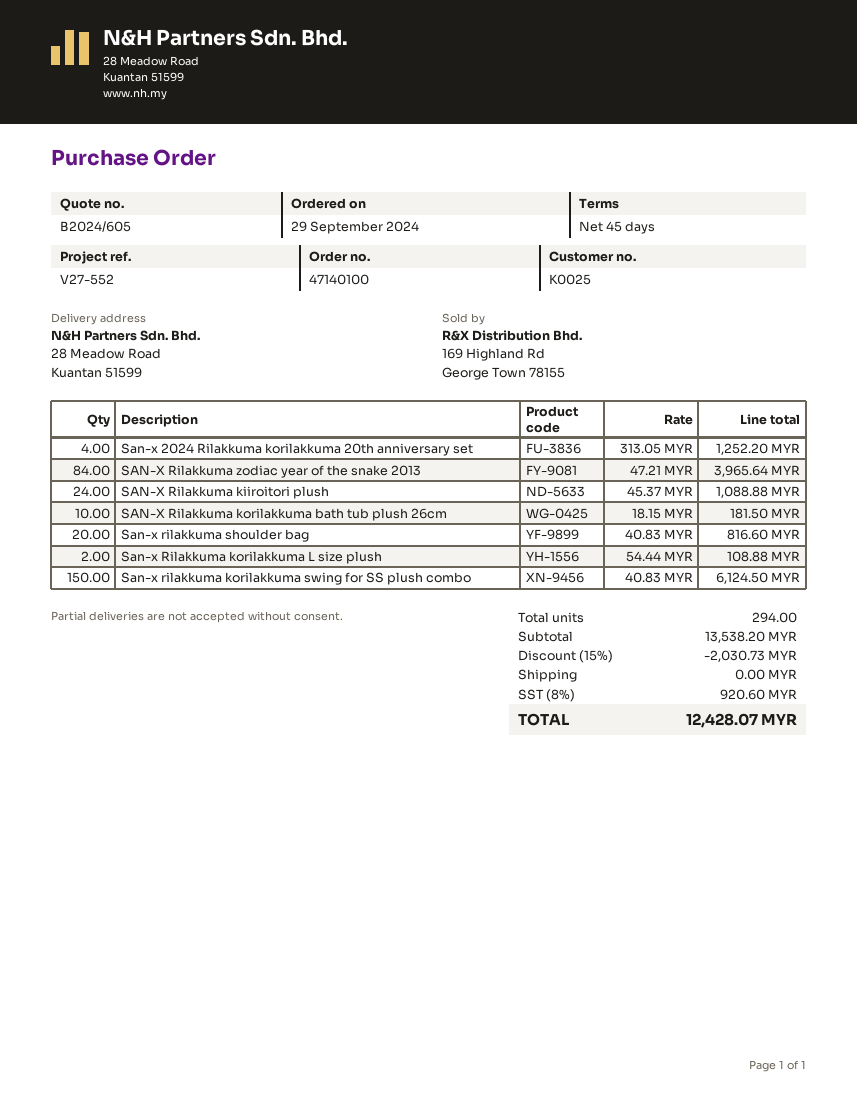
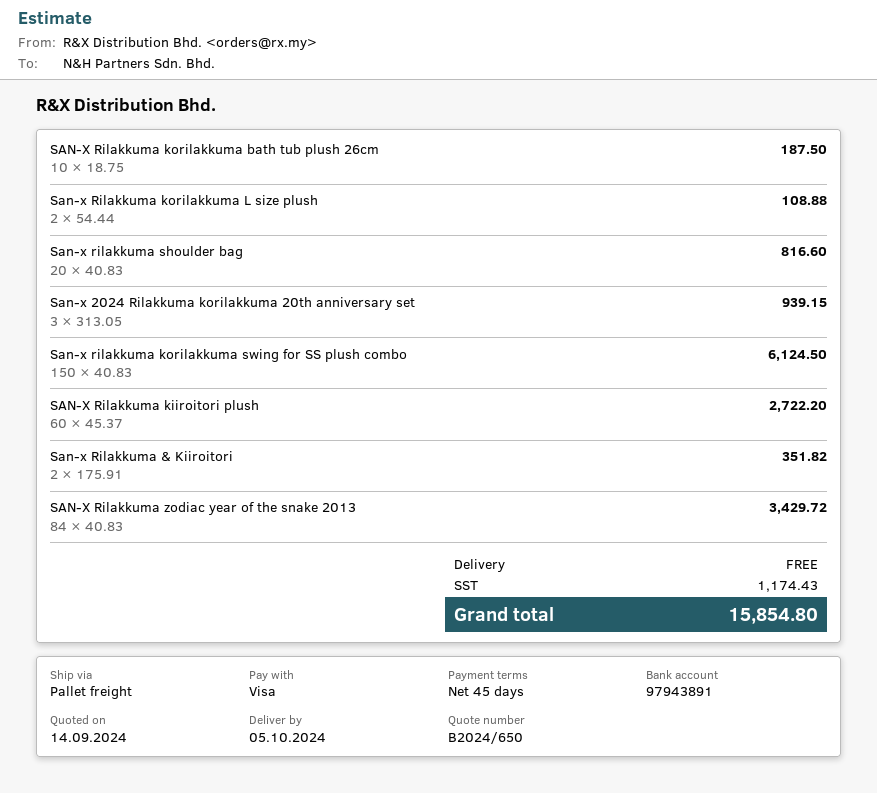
quote number: B2024/605 -> B2024/650
San-x 2024 Rilakkuma korilakkuma 20th anniversary set: 4 x 313.05 = 1252.20 -> 3 x 313.05 = 939.15
SAN-X Rilakkuma zodiac year of the snake 2013: 84 x 47.21 = 3965.64 -> 84 x 40.83 = 3429.72
SAN-X Rilakkuma kiiroitori plush: 24 x 45.37 = 1088.88 -> 60 x 45.37 = 2722.20
SAN-X Rilakkuma korilakkuma bath tub plush 26cm: 10 x 18.15 = 181.50 -> 10 x 18.75 = 187.50
San-x Rilakkuma & Kiiroitori: none -> 2 x 175.91 = 351.82
discount: 15% = 2030.73 -> none
tax: 920.60 -> 1174.43
total: 12428.07 -> 15854.80

